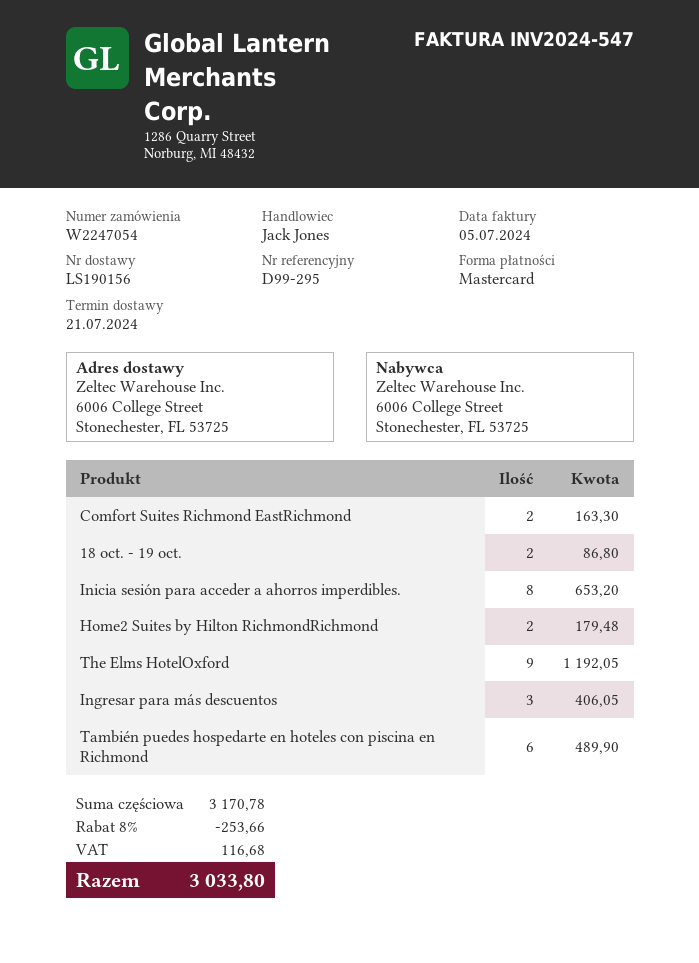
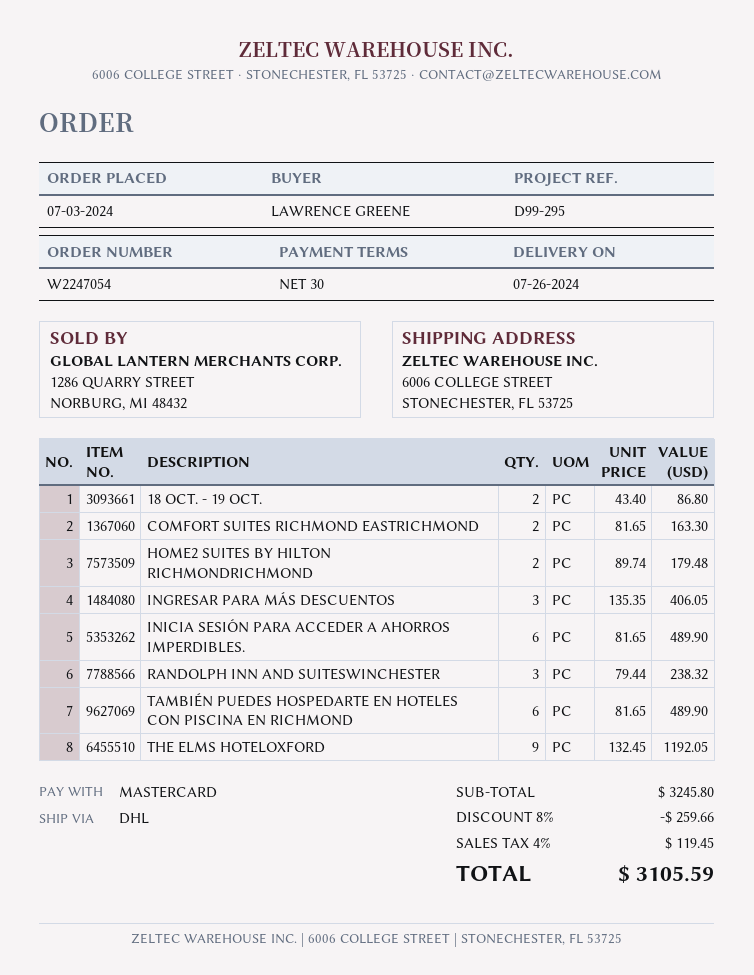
delivery date: 2024-07-21 -> 2024-07-26
Inicia sesión para acceder a ahorros imperdibles.: 8 for 653.20 -> 6 for 489.90
RANDOLPH INN AND SUITESWINCHESTER: none -> 3 for 238.32
subtotal: 3170.78 -> 3245.80
discount: 8% = 253.66 -> 8% = 259.66
tax: 116.68 -> 119.45
total: 3033.80 -> 3105.59

